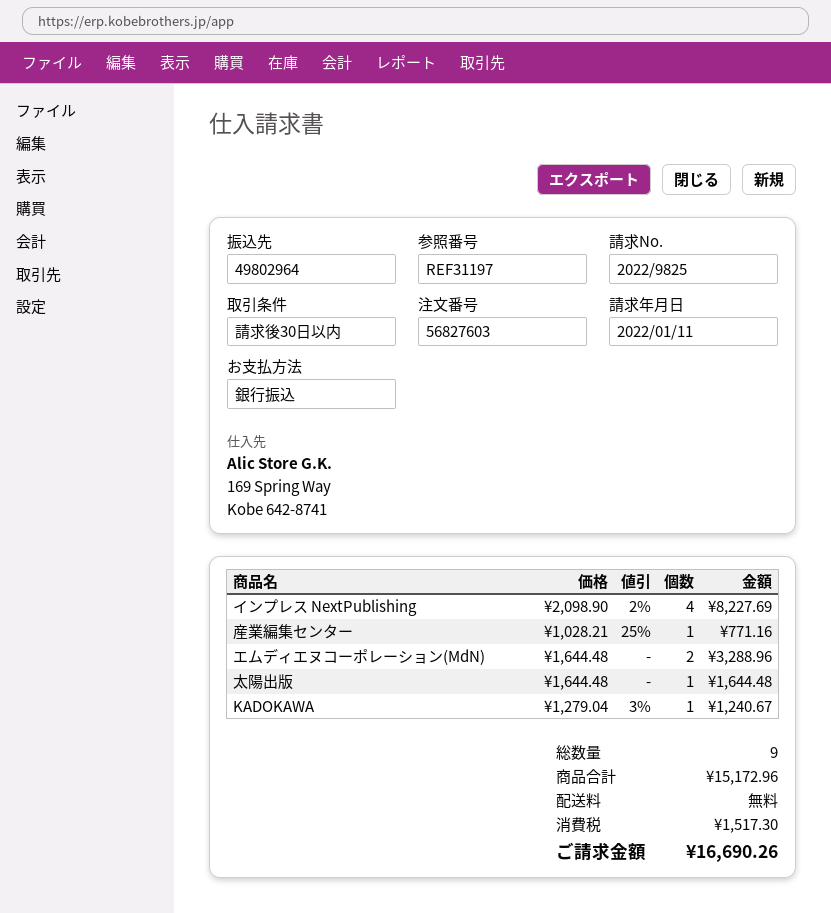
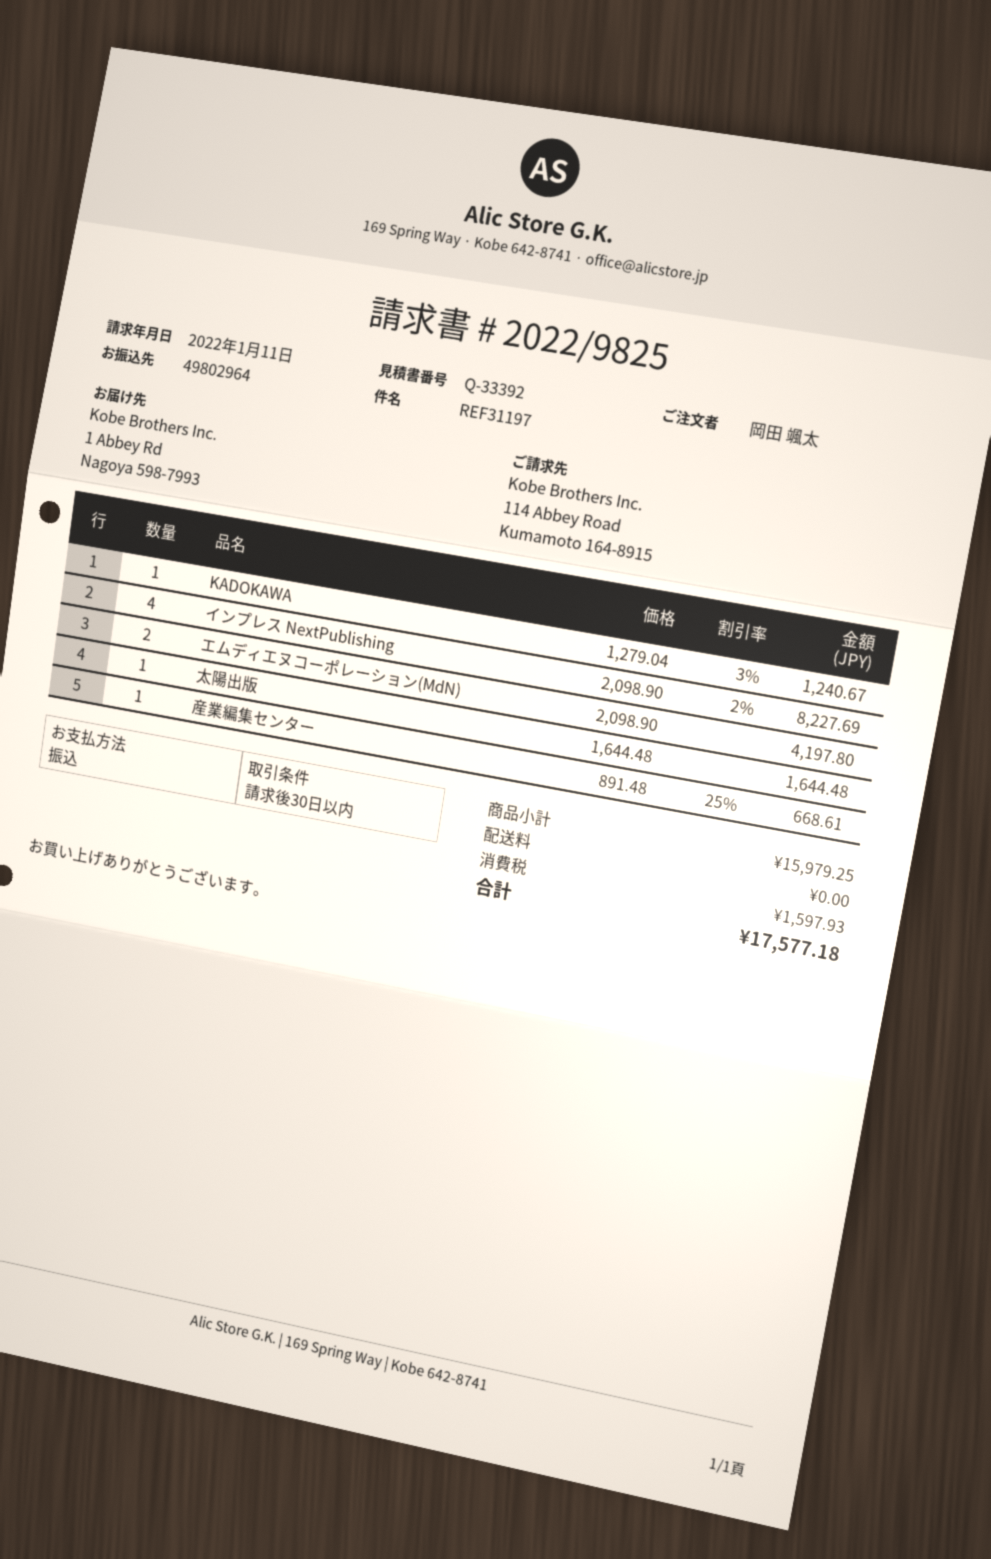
産業編集センター: 1 x 1028.21 - 25% = 771.16 -> 1 x 891.48 - 25% = 668.61
エムディエヌコーポレーション(MdN): 2 x 1644.48 = 3288.96 -> 2 x 2098.90 = 4197.80
subtotal: 15172.96 -> 15979.25
tax: 1517.30 -> 1597.93
total: 16690.26 -> 17577.18

